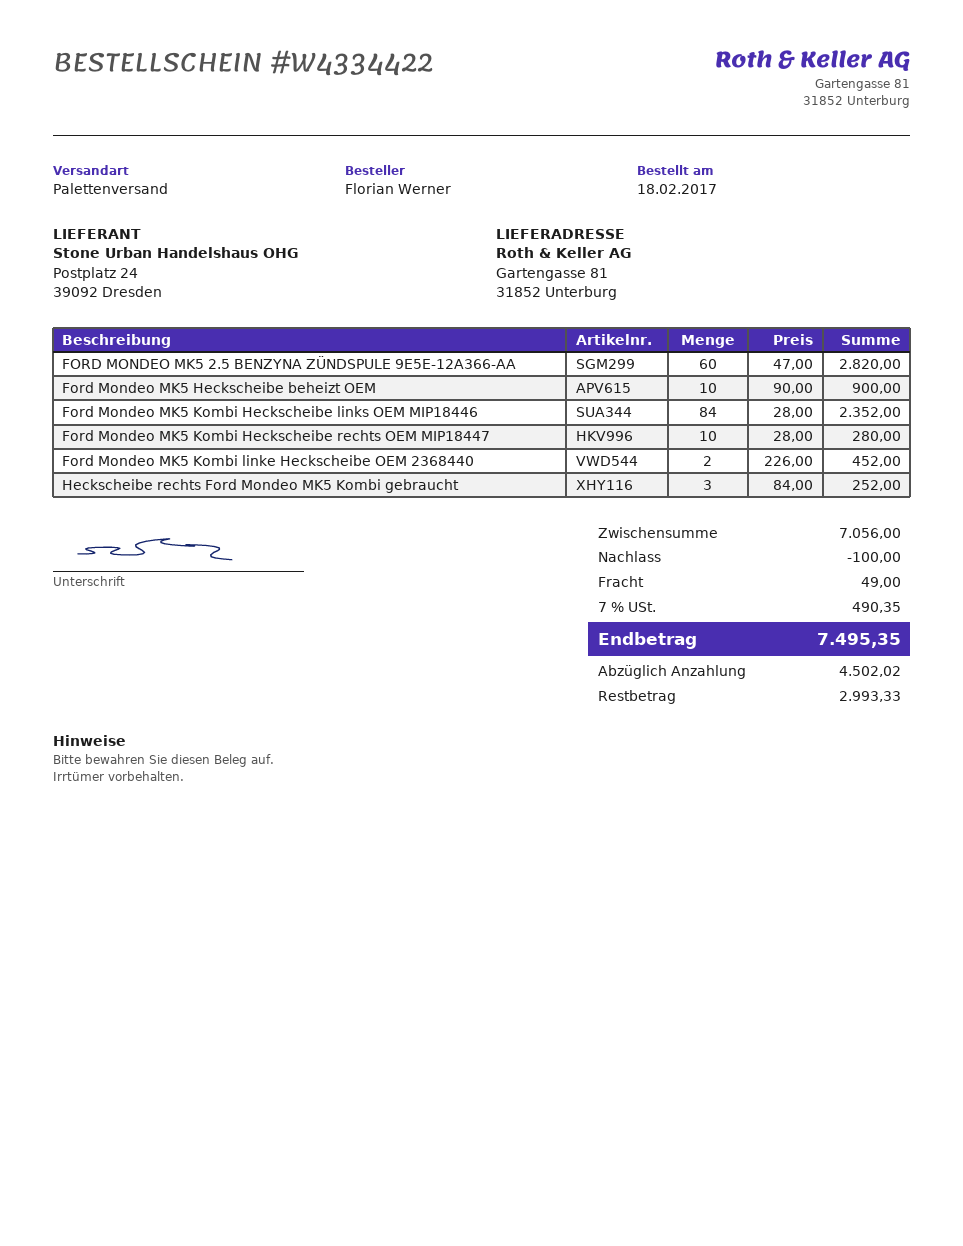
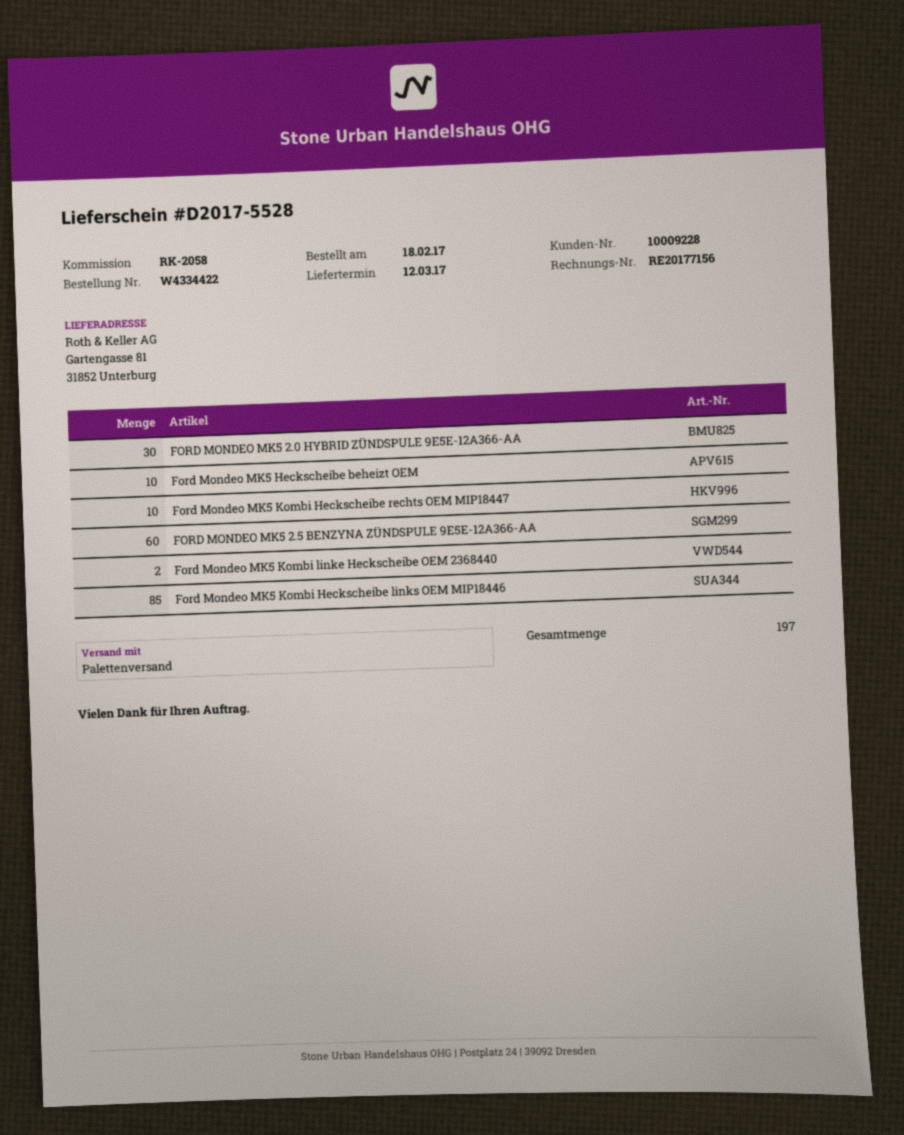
Ford Mondeo MK5 Kombi Heckscheibe links OEM MIP18446: 84 -> 85
Heckscheibe rechts Ford Mondeo MK5 Kombi gebraucht: 3 -> none
FORD MONDEO MK5 2.0 HYBRID ZÜNDSPULE 9E5E-12A366-AA: none -> 30

